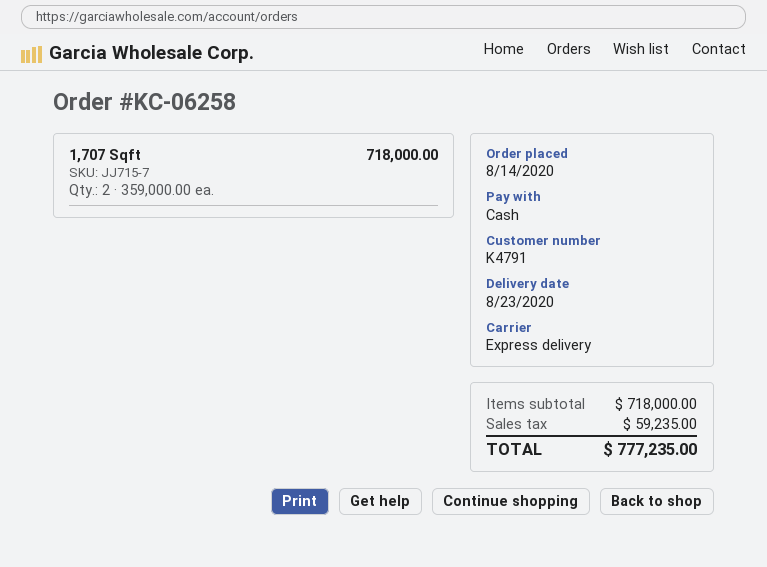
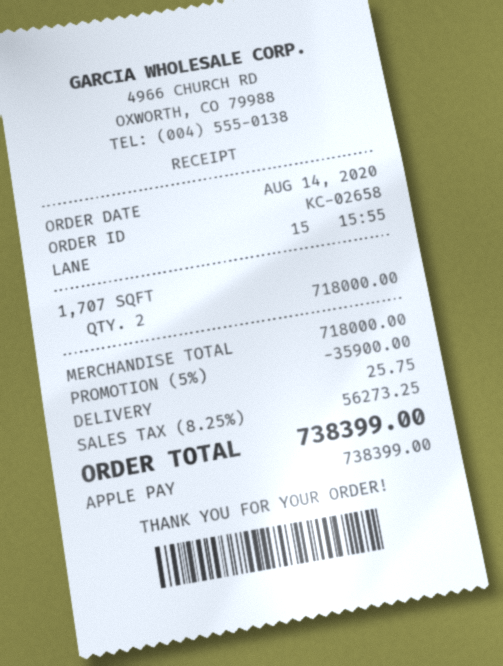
order number: KC-06258 -> KC-02658
payment method: cash -> Apple Pay
discount: none -> 5% = 35900.00
shipping: none -> 25.75
tax: 59235.00 -> 56273.25
total: 777235.00 -> 738399.00

